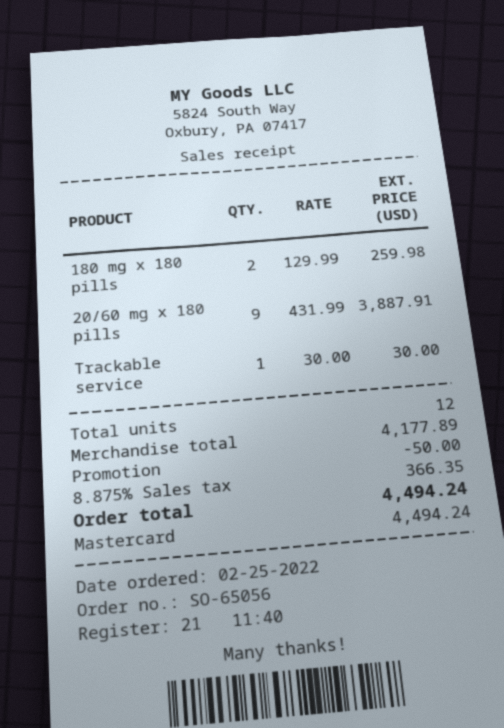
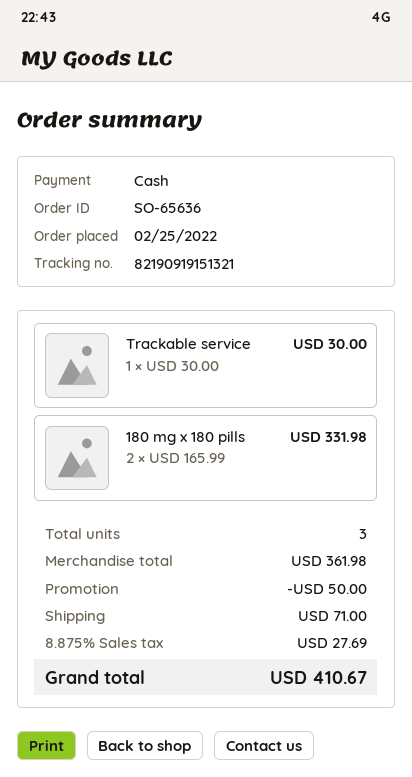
order number: SO-65056 -> SO-65636
payment method: Mastercard -> cash
180 mg x 180 pills: 2 x 129.99 = 259.98 -> 2 x 165.99 = 331.98
20/60 mg x 180 pills: 9 x 431.99 = 3887.91 -> none
total quantity: 12 -> 3
subtotal: 4177.89 -> 361.98
shipping: none -> 71.00
tax: 8.875% = 366.35 -> 8.875% = 27.69
total: 4494.24 -> 410.67

